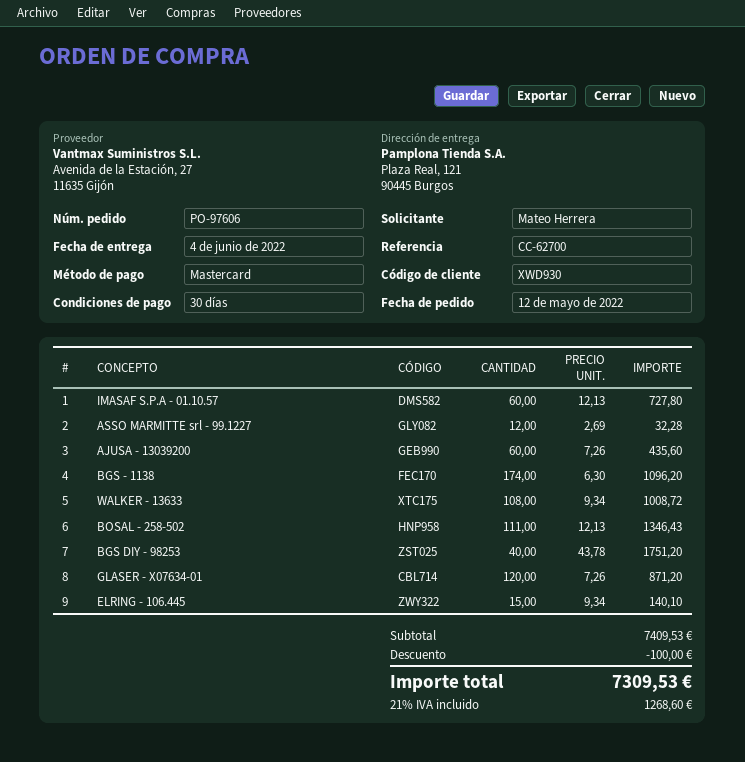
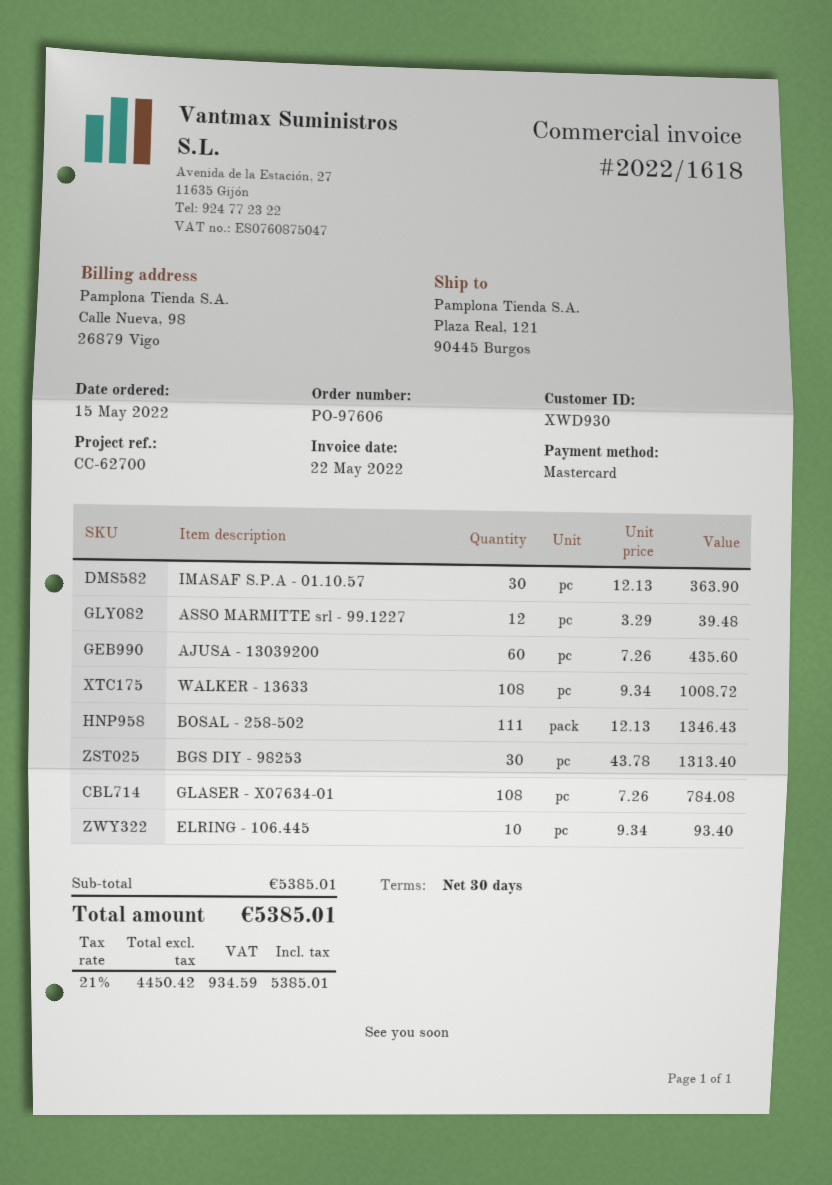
order date: 2022-05-12 -> 2022-05-15
IMASAF S.P.A - 01.10.57: 60 x 12.13 = 727.80 -> 30 x 12.13 = 363.90
ASSO MARMITTE srl - 99.1227: 12 x 2.69 = 32.28 -> 12 x 3.29 = 39.48
BGS - 1138: 174 x 6.30 = 1096.20 -> none
BGS DIY - 98253: 40 x 43.78 = 1751.20 -> 30 x 43.78 = 1313.40
GLASER - X07634-01: 120 x 7.26 = 871.20 -> 108 x 7.26 = 784.08
ELRING - 106.445: 15 x 9.34 = 140.10 -> 10 x 9.34 = 93.40
subtotal: 7409.53 -> 5385.01
discount: 100.00 -> none
tax: 21% = 1268.60 -> 21% = 934.59
total: 7309.53 -> 5385.01

